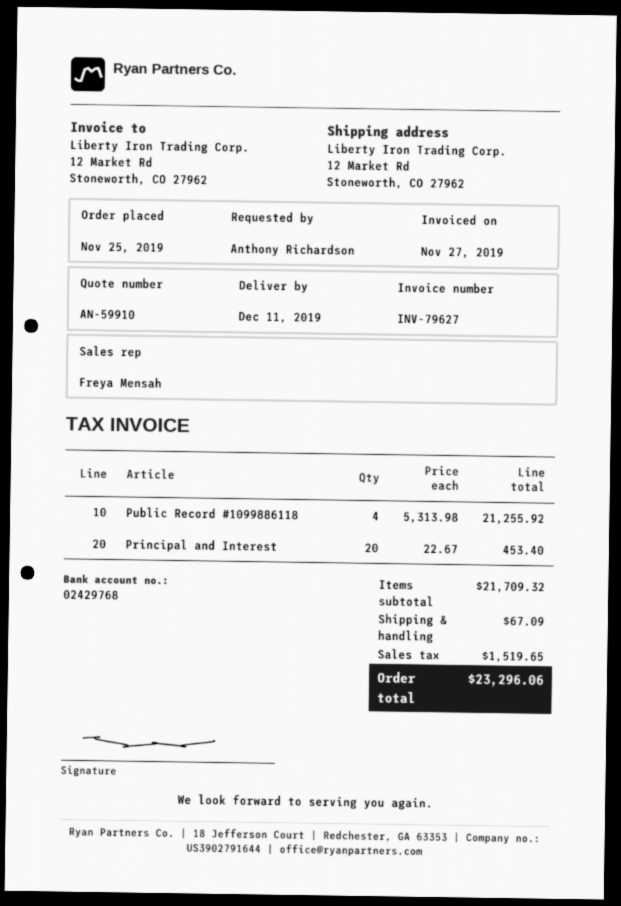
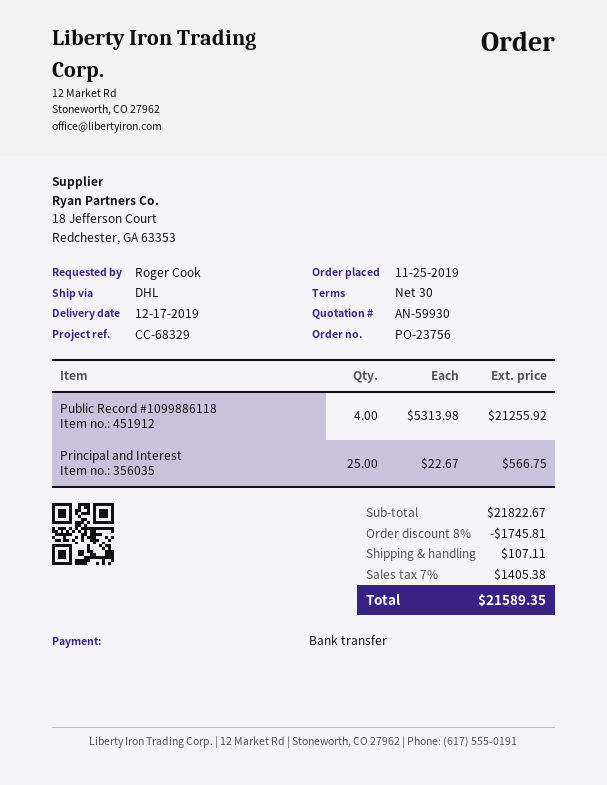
quote number: AN-59910 -> AN-59930
delivery date: 2019-12-11 -> 2019-12-17
ordered by: Anthony Richardson -> Roger Cook
Principal and Interest: 20 x 22.67 = 453.40 -> 25 x 22.67 = 566.75
subtotal: 21709.32 -> 21822.67
discount: none -> 8% = 1745.81
shipping: 67.09 -> 107.11
tax: 1519.65 -> 1405.38
total: 23296.06 -> 21589.35

